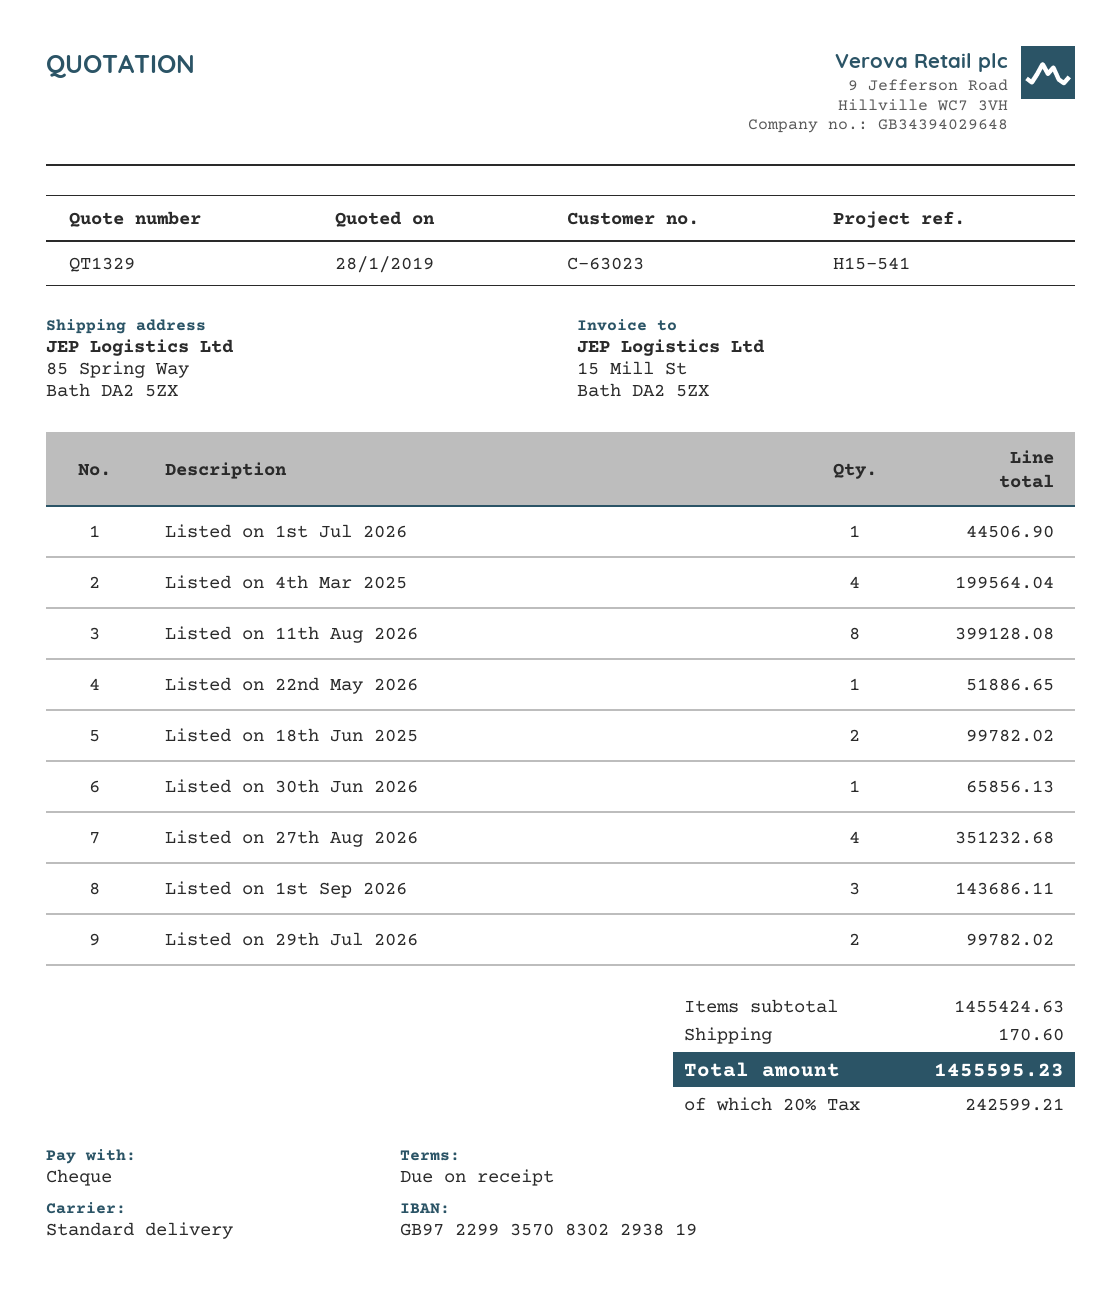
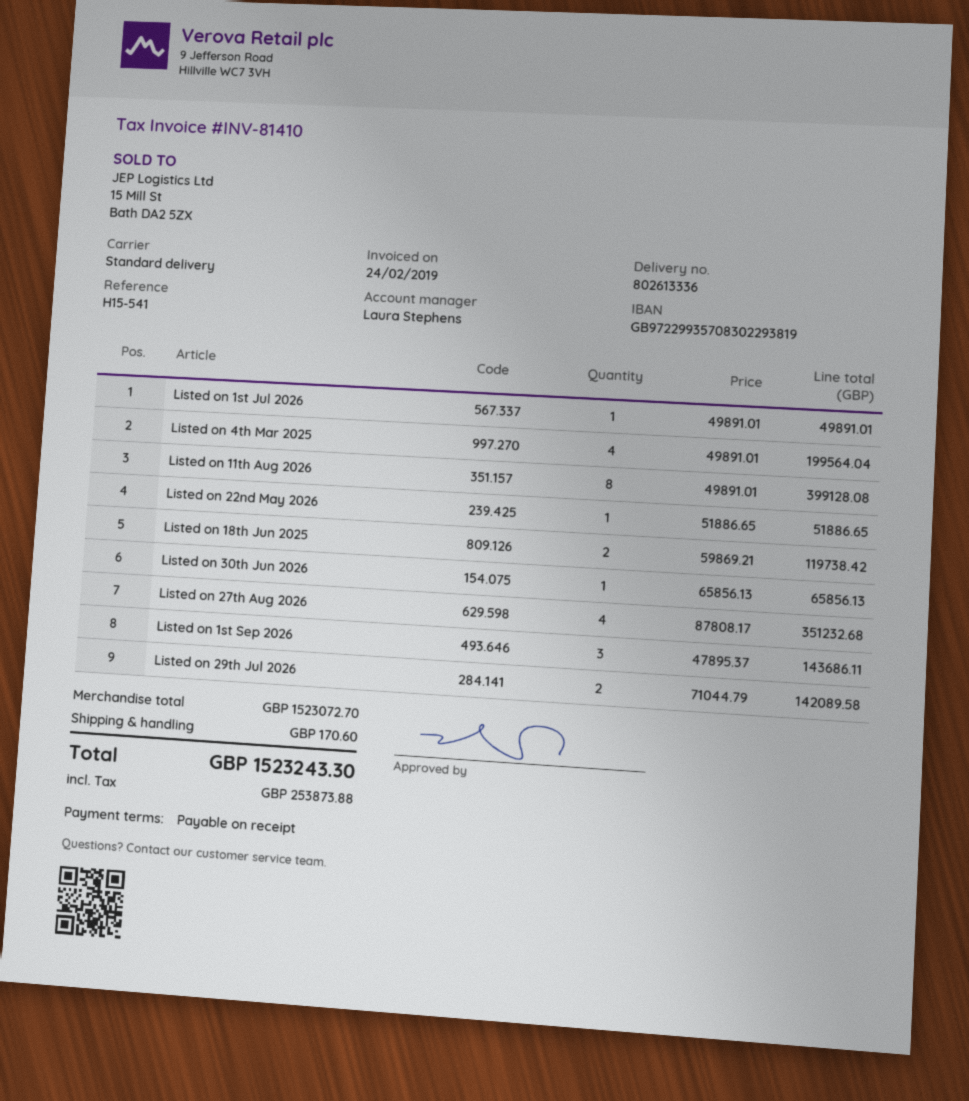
Listed on 1st Jul 2026: 1 for 44506.90 -> 1 for 49891.01
Listed on 18th Jun 2025: 2 for 99782.02 -> 2 for 119738.42
Listed on 29th Jul 2026: 2 for 99782.02 -> 2 for 142089.58
subtotal: 1455424.63 -> 1523072.70
tax: 242599.21 -> 253873.88
total: 1455595.23 -> 1523243.30

